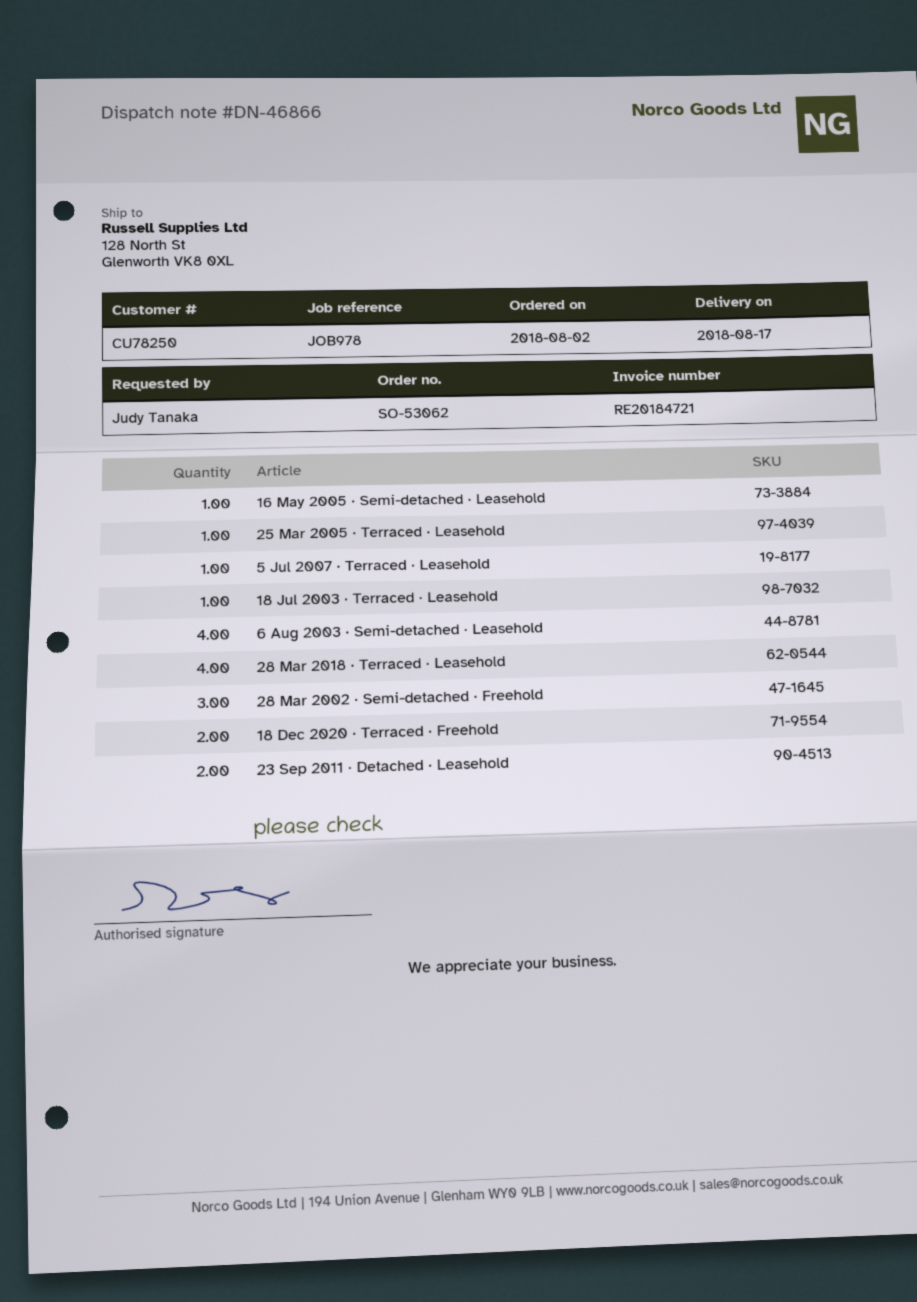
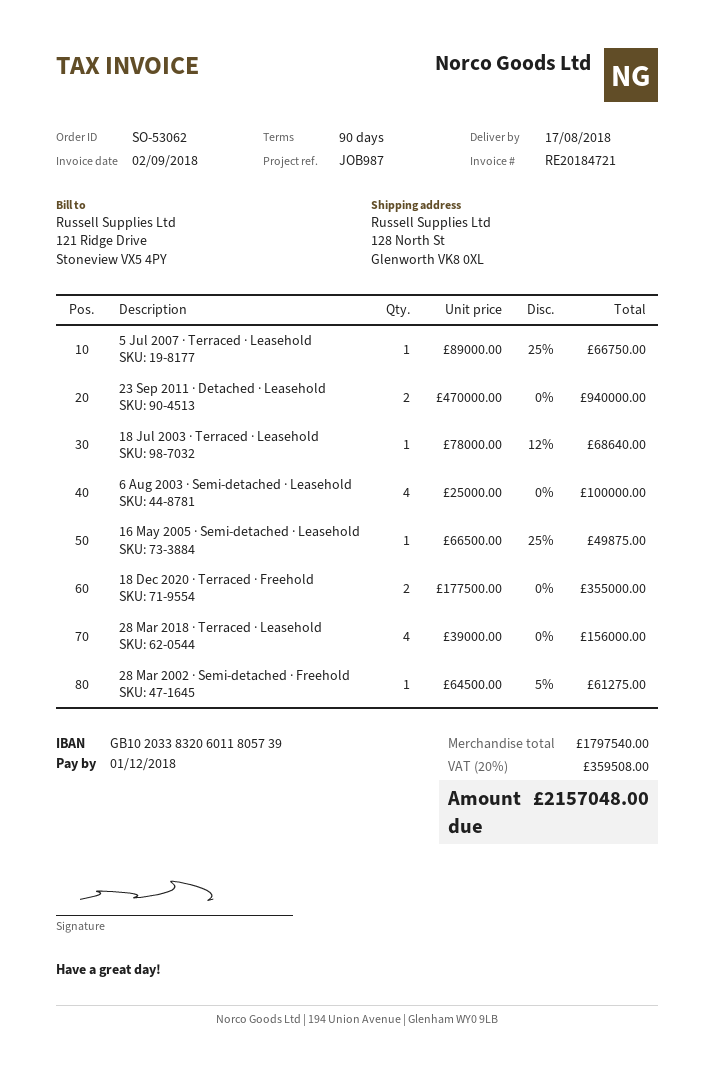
reference: JOB978 -> JOB987
25 Mar 2005 · Terraced · Leasehold: 1 -> none
28 Mar 2002 · Semi-detached · Freehold: 3 -> 1

